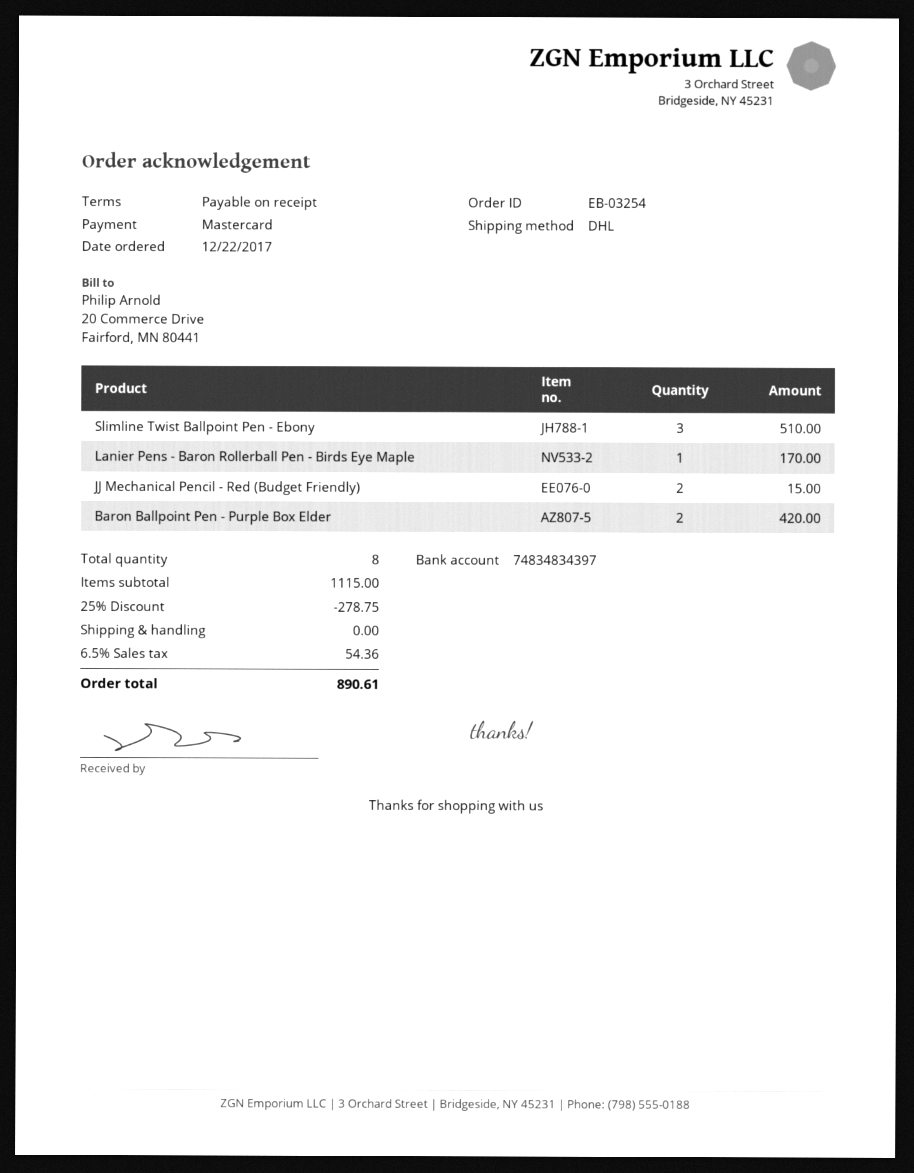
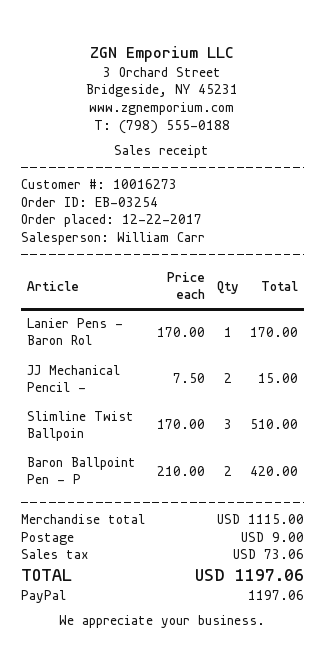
payment method: Mastercard -> PayPal
discount: 25% = 278.75 -> none
shipping: 0.00 -> 9.00
tax: 54.36 -> 73.06
total: 890.61 -> 1197.06

